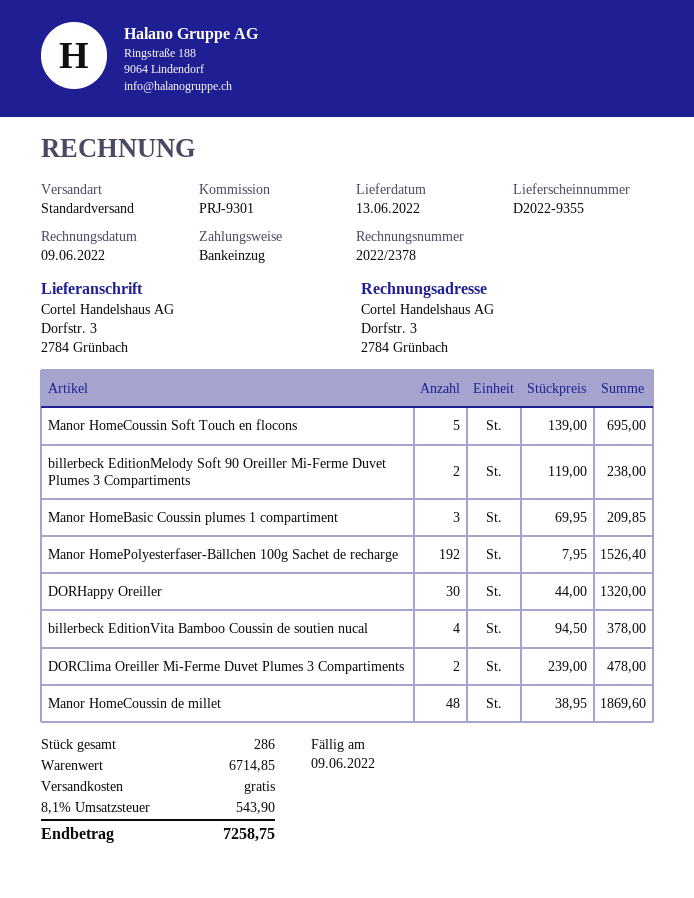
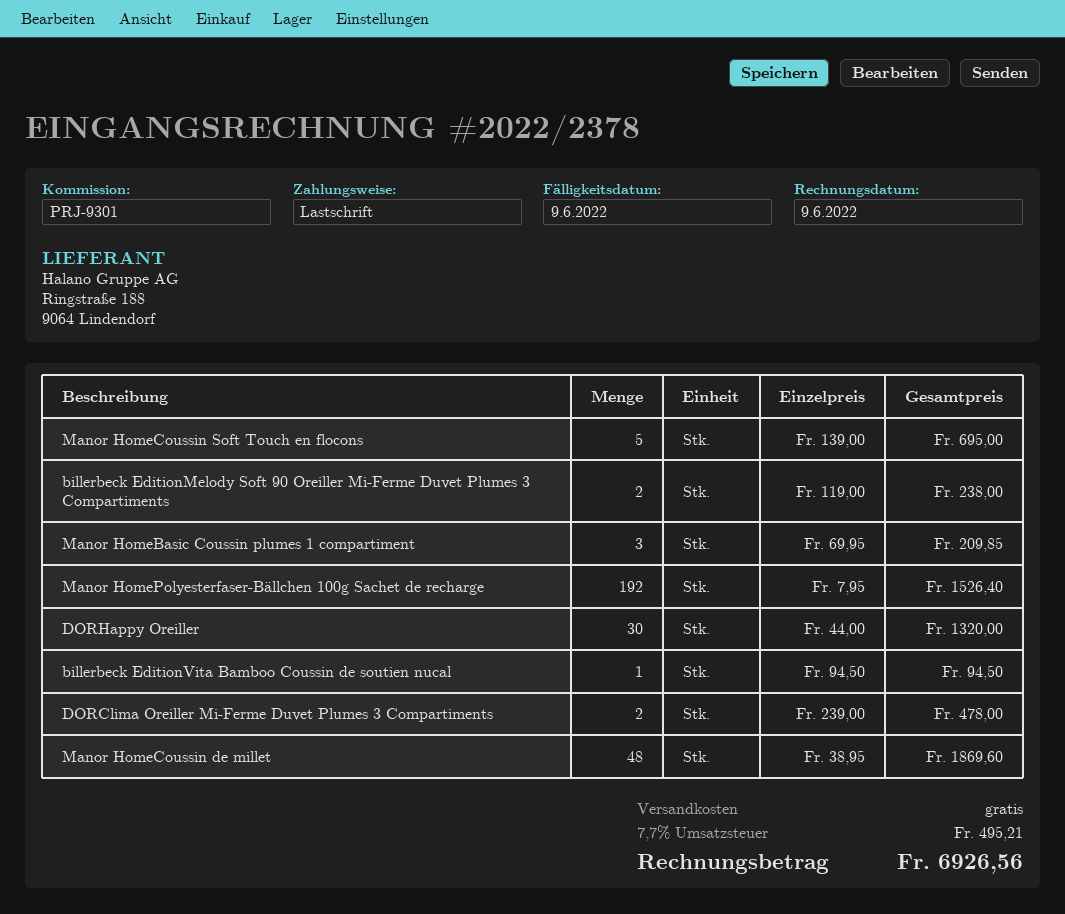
billerbeck EditionVita Bamboo Coussin de soutien nucal: 4 x 94.50 = 378.00 -> 1 x 94.50 = 94.50
tax: 8.1% = 543.90 -> 7.7% = 495.21
total: 7258.75 -> 6926.56

